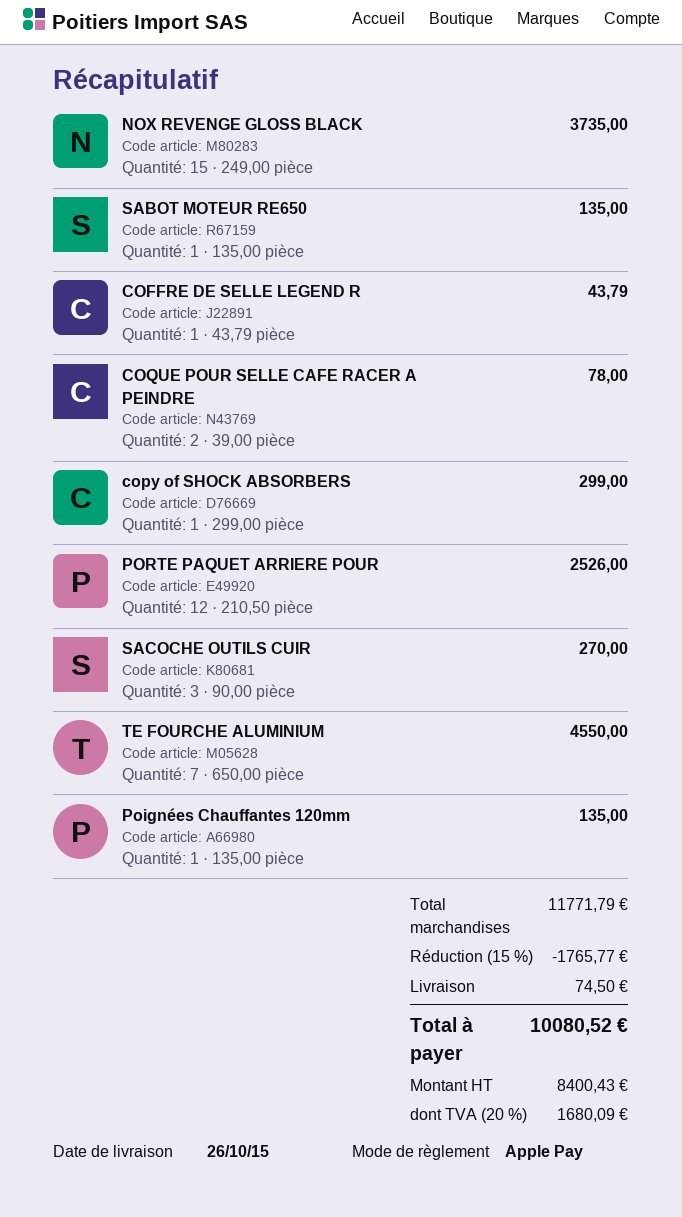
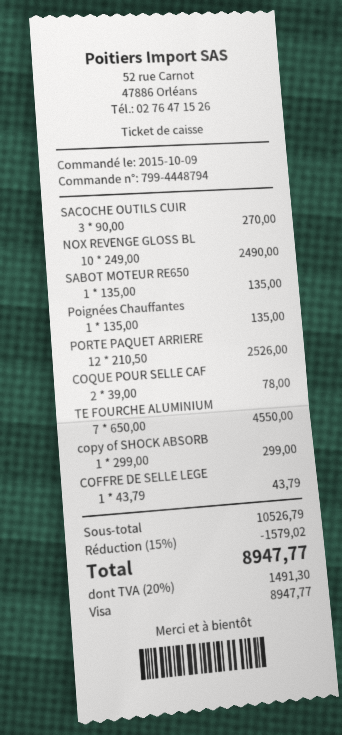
payment method: Apple Pay -> Visa
NOX REVENGE GLOSS BLACK: 15 x 249.00 = 3735.00 -> 10 x 249.00 = 2490.00
subtotal: 11771.79 -> 10526.79
discount: 15% = 1765.77 -> 15% = 1579.02
shipping: 74.50 -> none
tax: 20% = 1680.09 -> 20% = 1491.30
total: 10080.52 -> 8947.77

